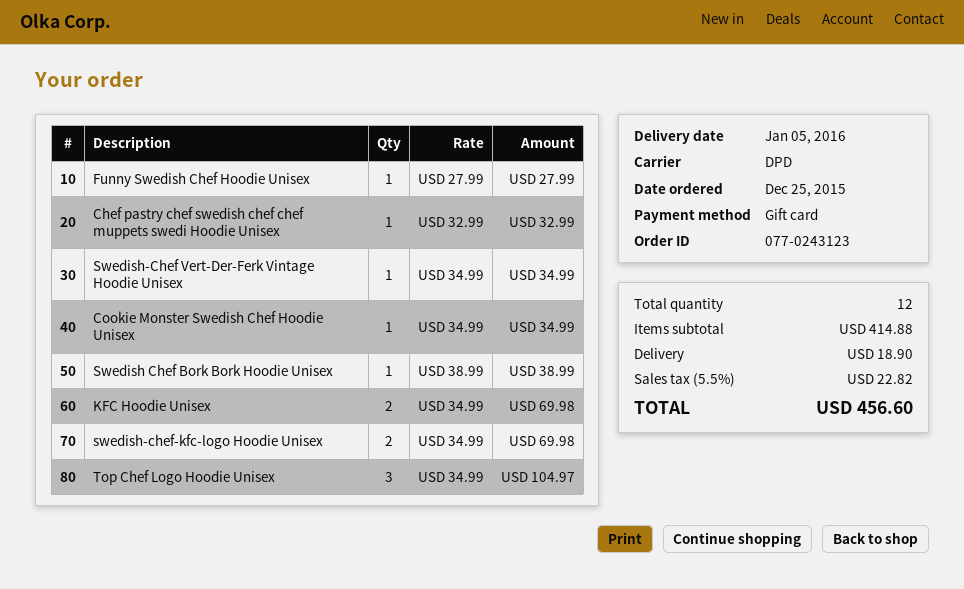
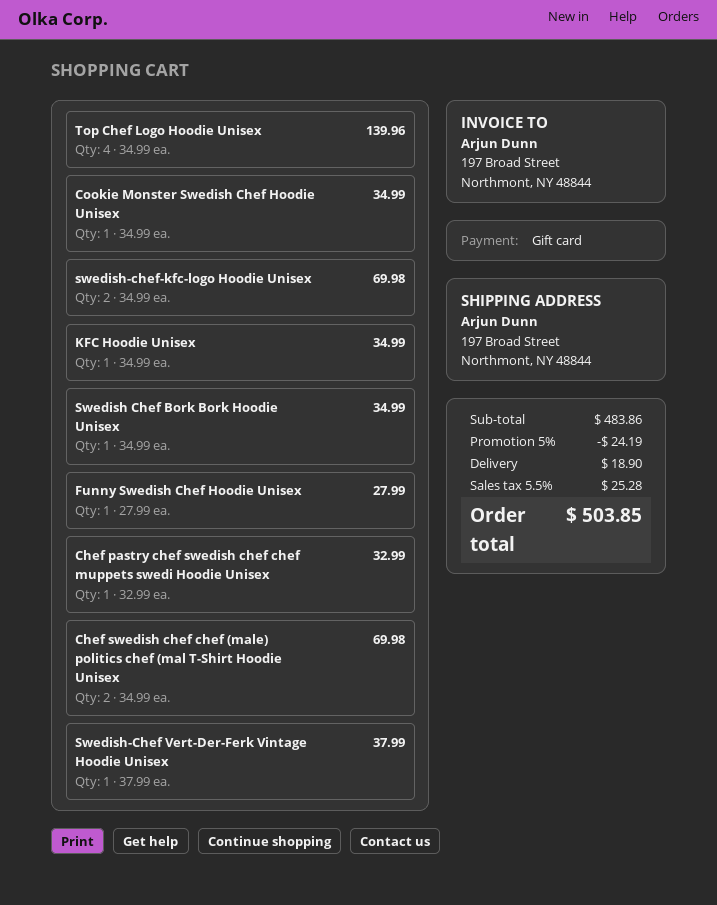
Swedish-Chef Vert-Der-Ferk Vintage Hoodie Unisex: 1 x 34.99 = 34.99 -> 1 x 37.99 = 37.99
Swedish Chef Bork Bork Hoodie Unisex: 1 x 38.99 = 38.99 -> 1 x 34.99 = 34.99
KFC Hoodie Unisex: 2 x 34.99 = 69.98 -> 1 x 34.99 = 34.99
Top Chef Logo Hoodie Unisex: 3 x 34.99 = 104.97 -> 4 x 34.99 = 139.96
Chef swedish chef chef (male) politics chef (mal T-Shirt Hoodie Unisex: none -> 2 x 34.99 = 69.98
subtotal: 414.88 -> 483.86
discount: none -> 5% = 24.19
tax: 5.5% = 22.82 -> 5.5% = 25.28
total: 456.60 -> 503.85

